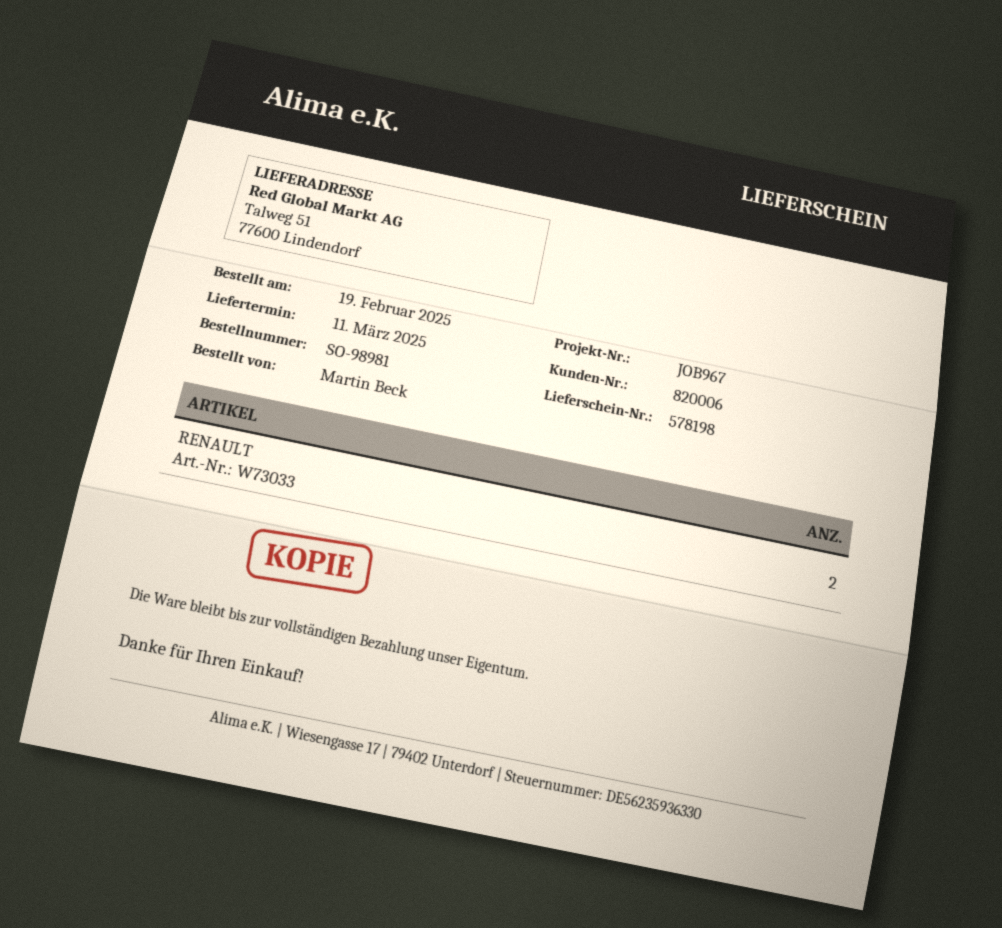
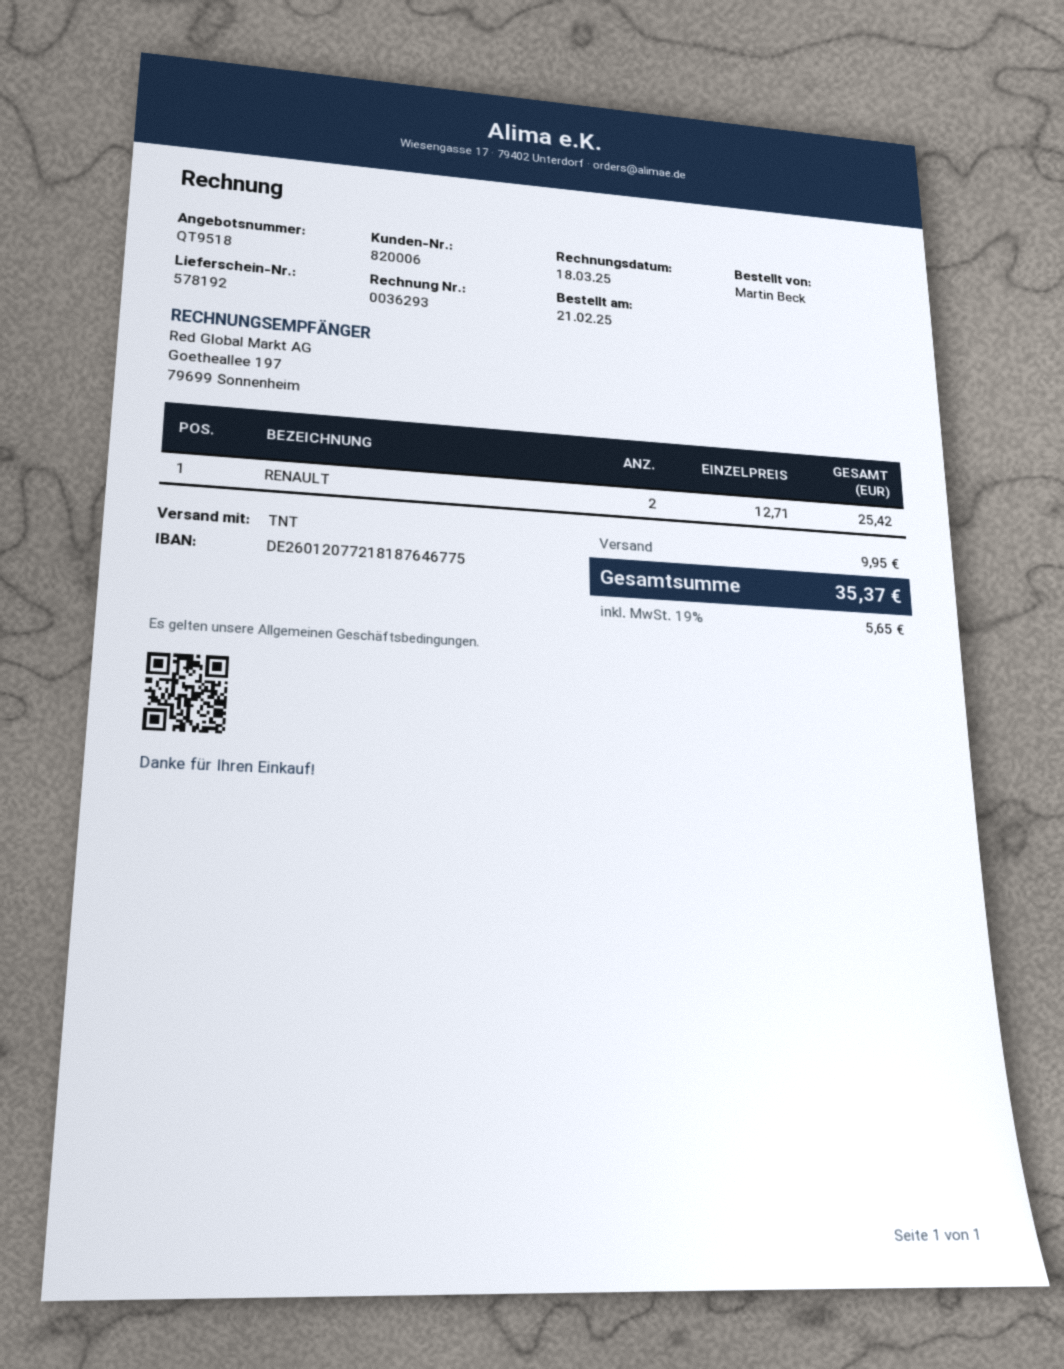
order date: 2025-02-19 -> 2025-02-21
delivery note number: 578198 -> 578192

